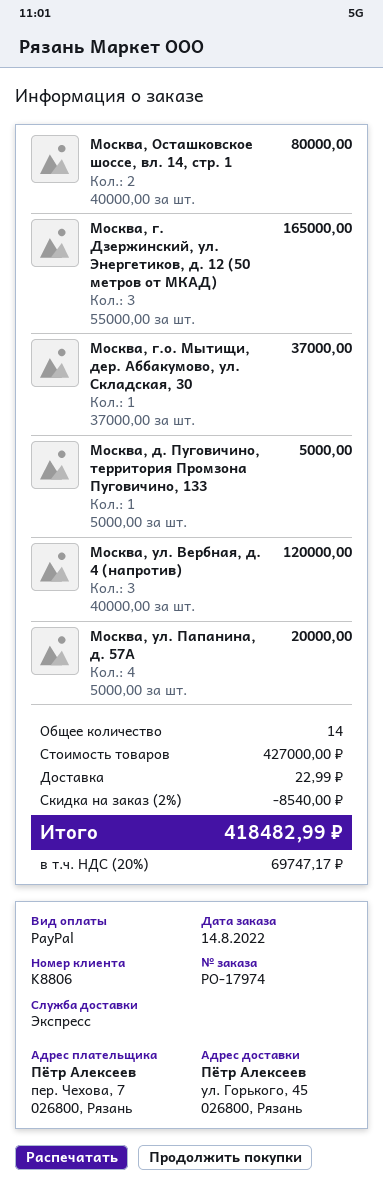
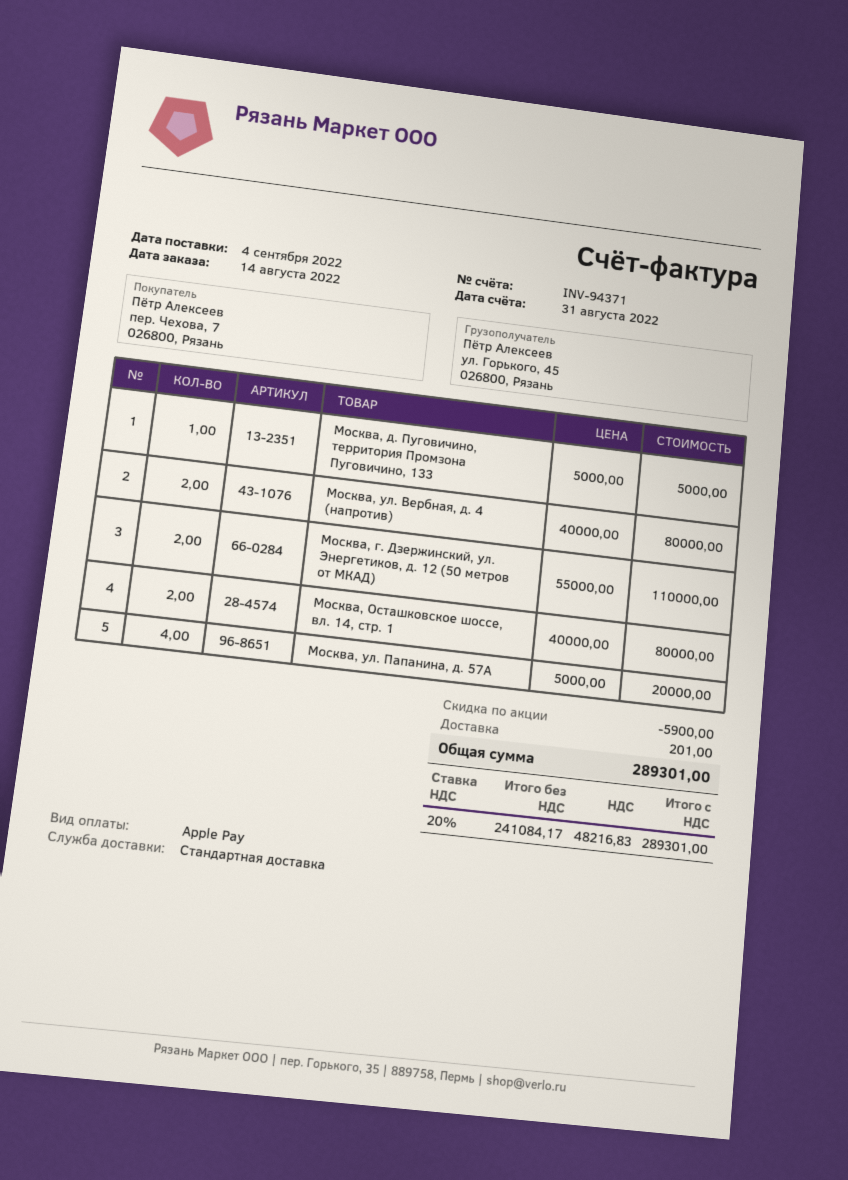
payment method: PayPal -> Apple Pay
shipping method: express -> standard
Москва, г. Дзержинский, ул. Энергетиков, д. 12 (50 метров от МКАД): 3 x 55000.00 = 165000.00 -> 2 x 55000.00 = 110000.00
Москва, г.о. Мытищи, дер. Аббакумово, ул. Складская, 30: 1 x 37000.00 = 37000.00 -> none
Москва, ул. Вербная, д. 4 (напротив): 3 x 40000.00 = 120000.00 -> 2 x 40000.00 = 80000.00
discount: 8540.00 -> 5900.00
shipping: 22.99 -> 201.00
tax: 20% = 69747.17 -> 20% = 48216.83
total: 418482.99 -> 289301.00

